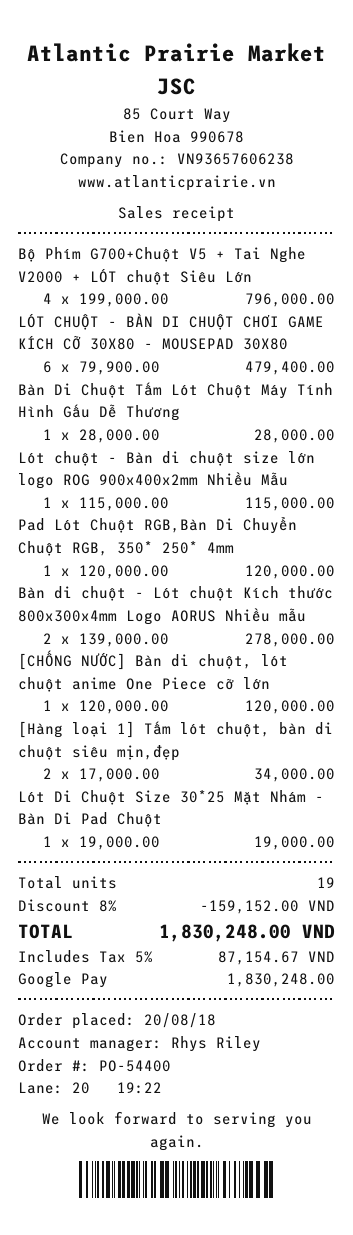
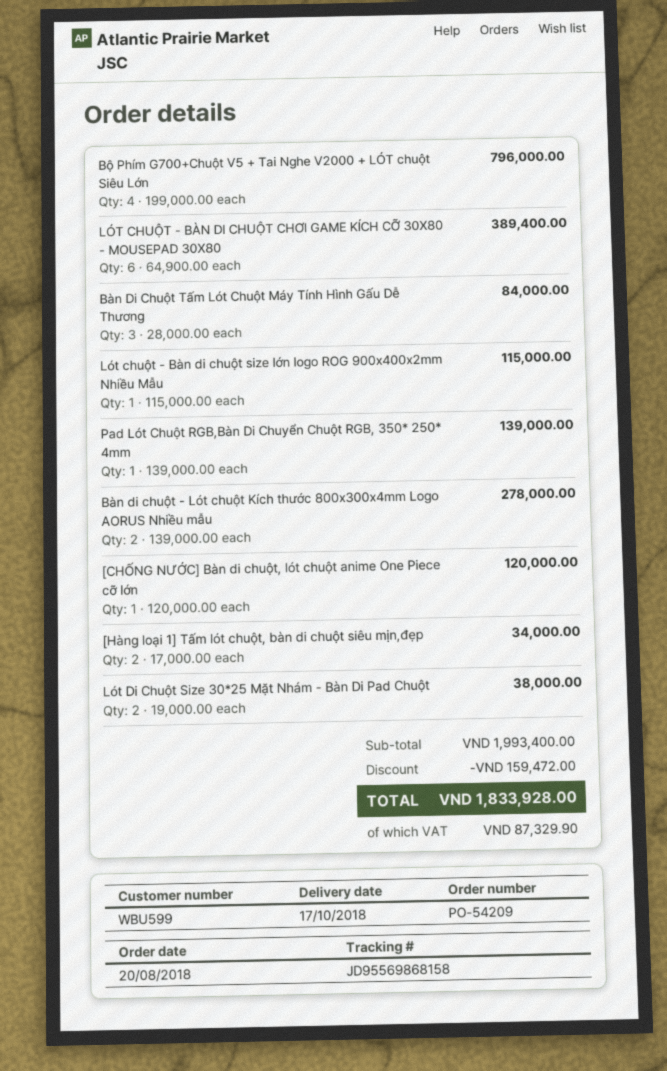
order number: PO-54400 -> PO-54209
LÓT CHUỘT - BÀN DI CHUỘT CHƠI GAME KÍCH CỠ 30X80 - MOUSEPAD 30X80: 6 x 79900.00 = 479400.00 -> 6 x 64900.00 = 389400.00
Bàn Di Chuột Tấm Lót Chuột Máy Tính Hình Gấu Dễ Thương: 1 x 28000.00 = 28000.00 -> 3 x 28000.00 = 84000.00
Pad Lót Chuột RGB,Bàn Di Chuyển Chuột RGB, 350* 250* 4mm: 1 x 120000.00 = 120000.00 -> 1 x 139000.00 = 139000.00
Lót Di Chuột Size 30*25 Mặt Nhám - Bàn Di Pad Chuột: 1 x 19000.00 = 19000.00 -> 2 x 19000.00 = 38000.00
discount: 159152.00 -> 159472.00
tax: 87154.67 -> 87329.90
total: 1830248.00 -> 1833928.00

